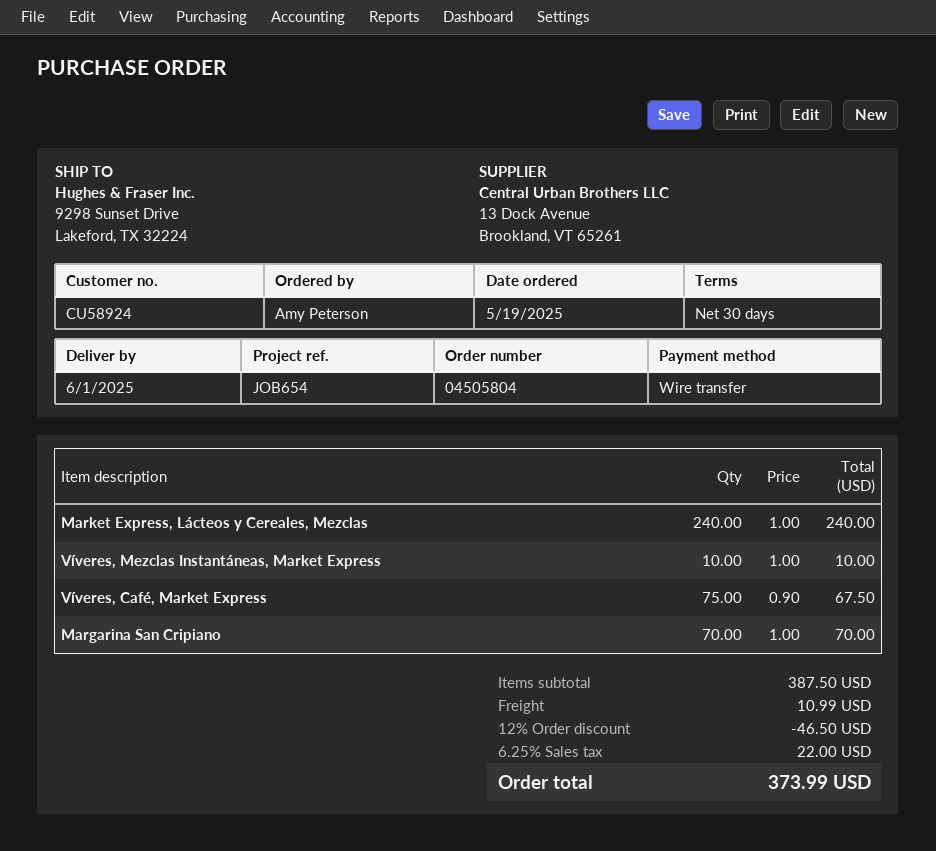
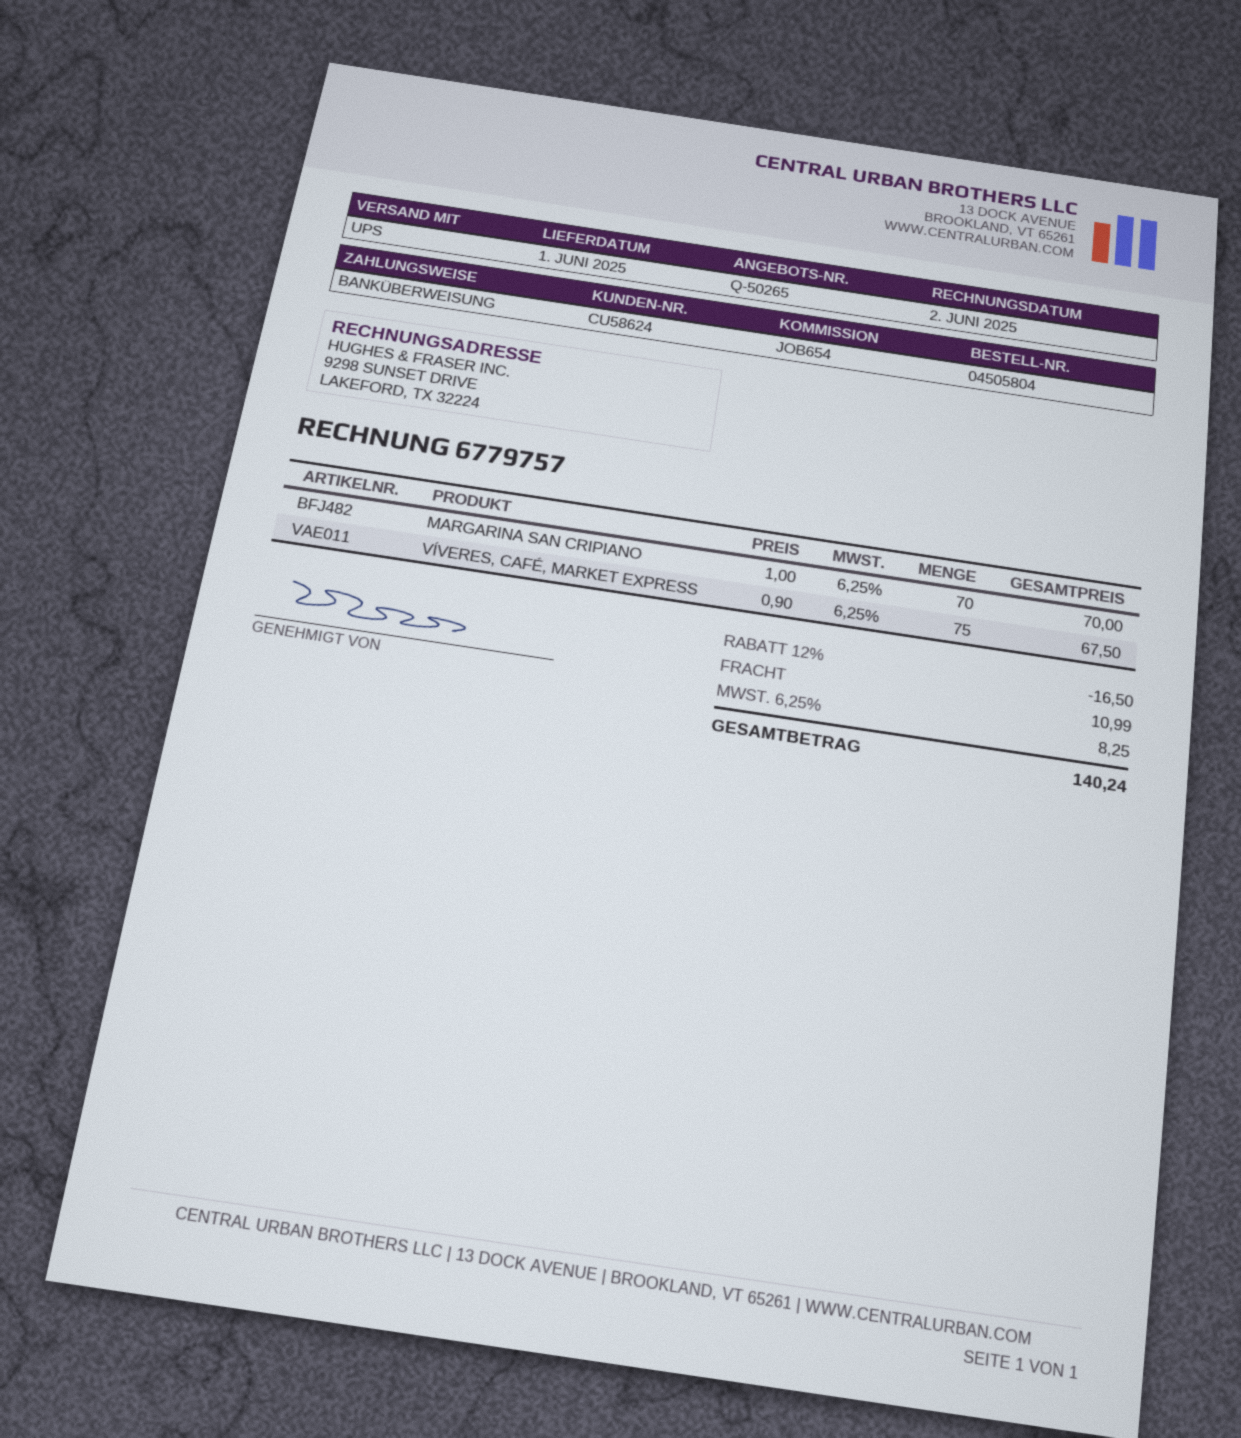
customer number: CU58924 -> CU58624
Market Express, Lácteos y Cereales, Mezclas: 240 x 1.00 = 240.00 -> none
Víveres, Mezclas Instantáneas, Market Express: 10 x 1.00 = 10.00 -> none
discount: 12% = 46.50 -> 12% = 16.50
tax: 6.25% = 22.00 -> 6.25% = 8.25
total: 373.99 -> 140.24

